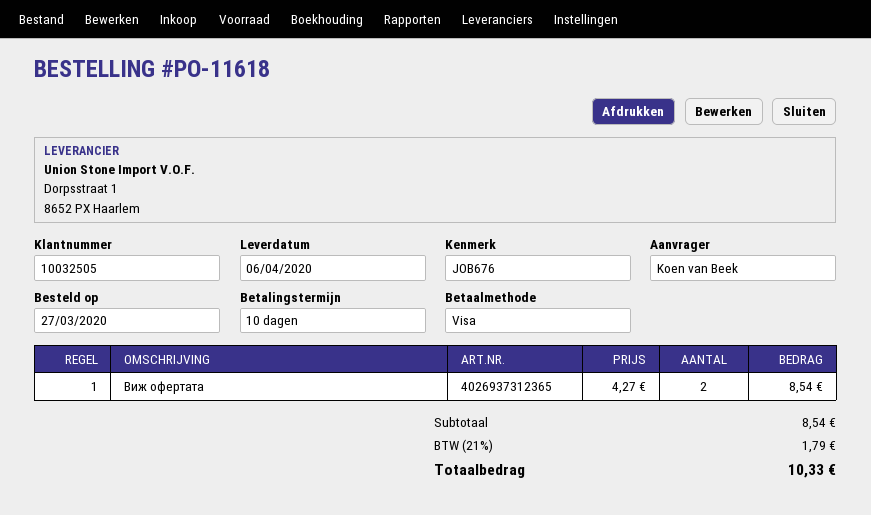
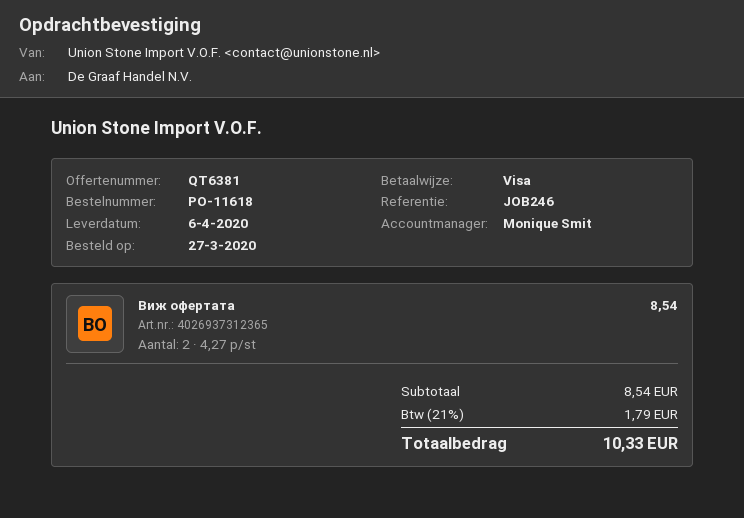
reference: JOB676 -> JOB246

